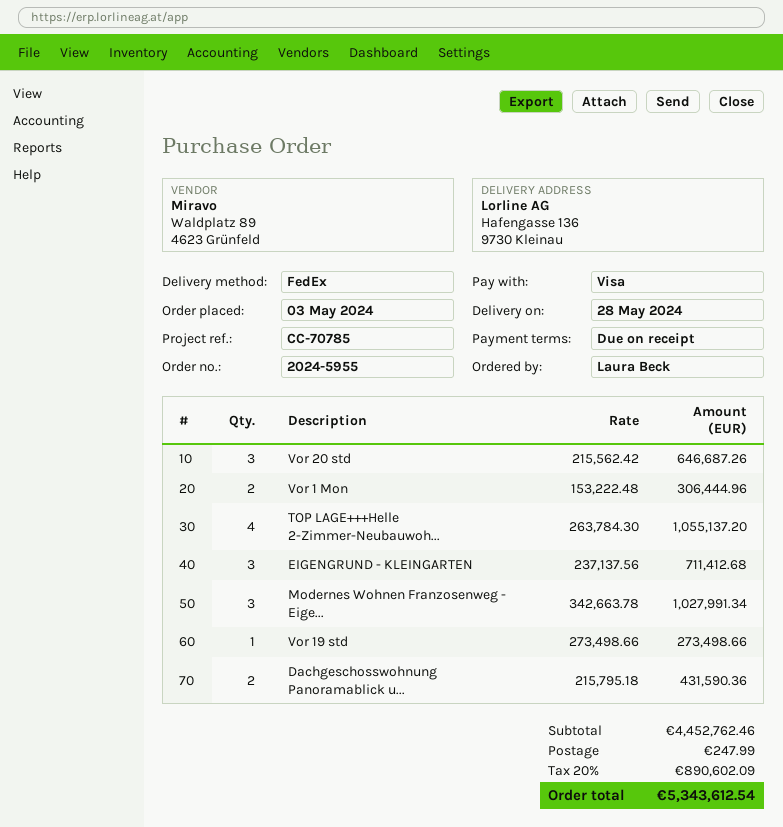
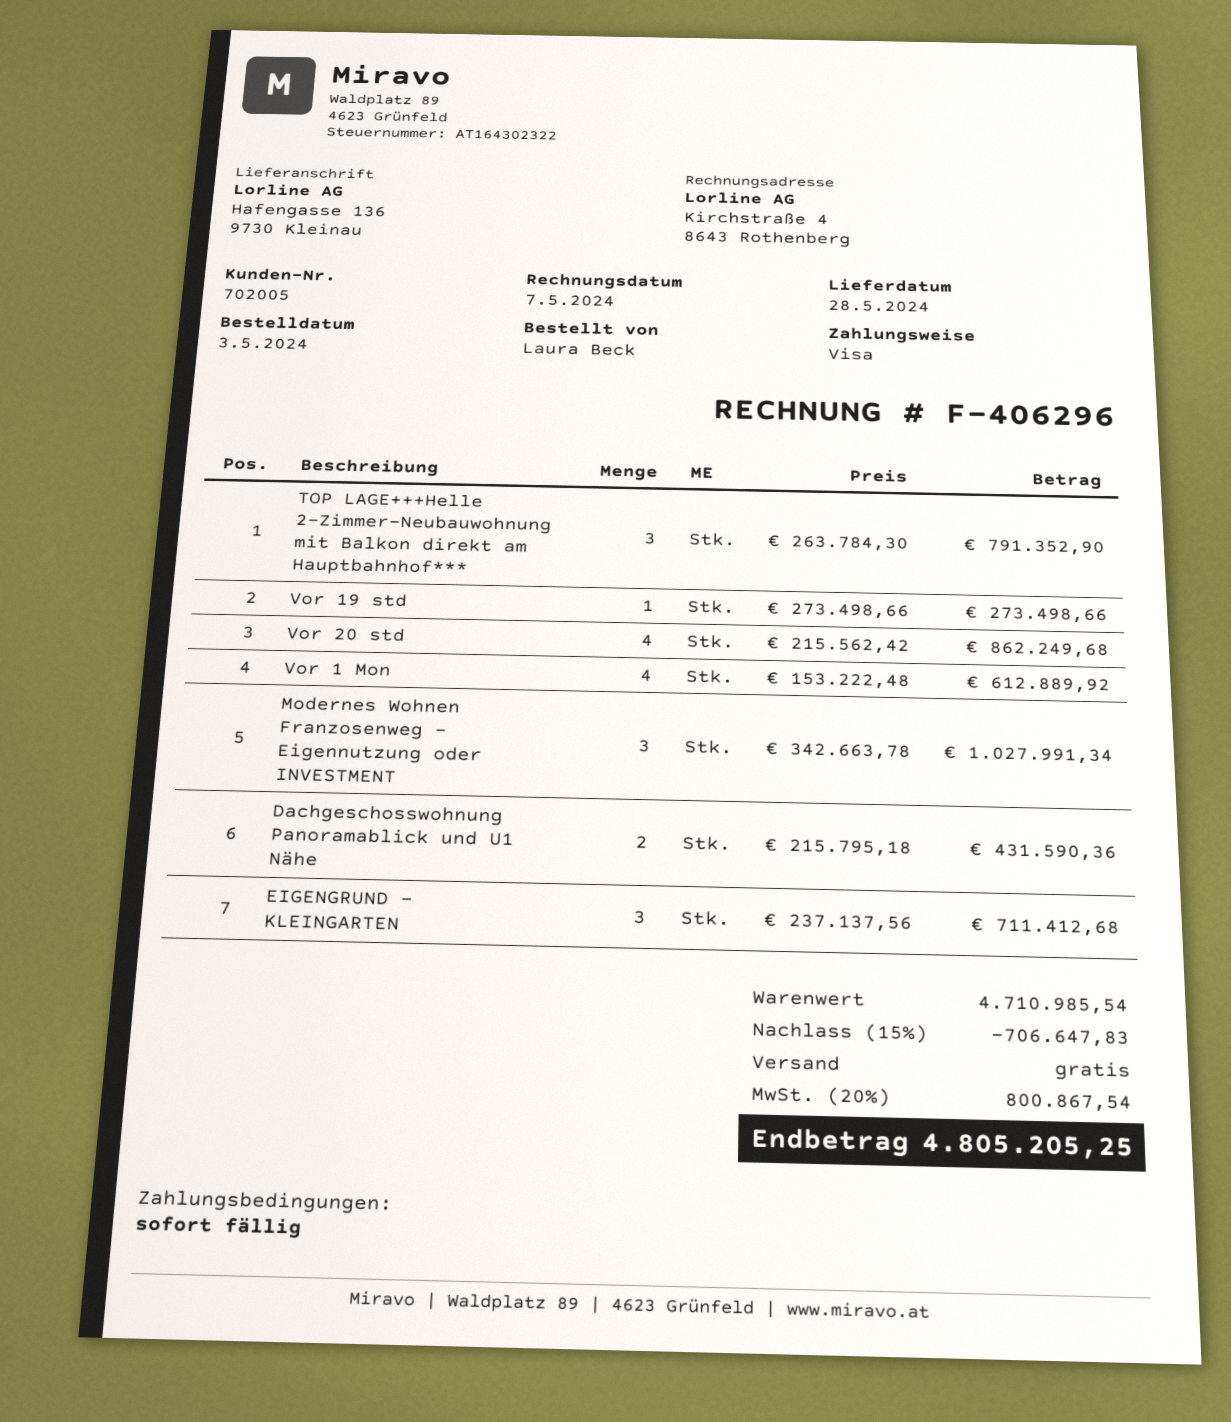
Vor 20 std: 3 x 215562.42 = 646687.26 -> 4 x 215562.42 = 862249.68
Vor 1 Mon: 2 x 153222.48 = 306444.96 -> 4 x 153222.48 = 612889.92
TOP LAGE+++Helle 2-Zimmer-Neubauwoh...: 4 x 263784.30 = 1055137.20 -> 3 x 263784.30 = 791352.90
subtotal: 4452762.46 -> 4710985.54
discount: none -> 15% = 706647.83
shipping: 247.99 -> 0.00
tax: 20% = 890602.09 -> 20% = 800867.54
total: 5343612.54 -> 4805205.25

